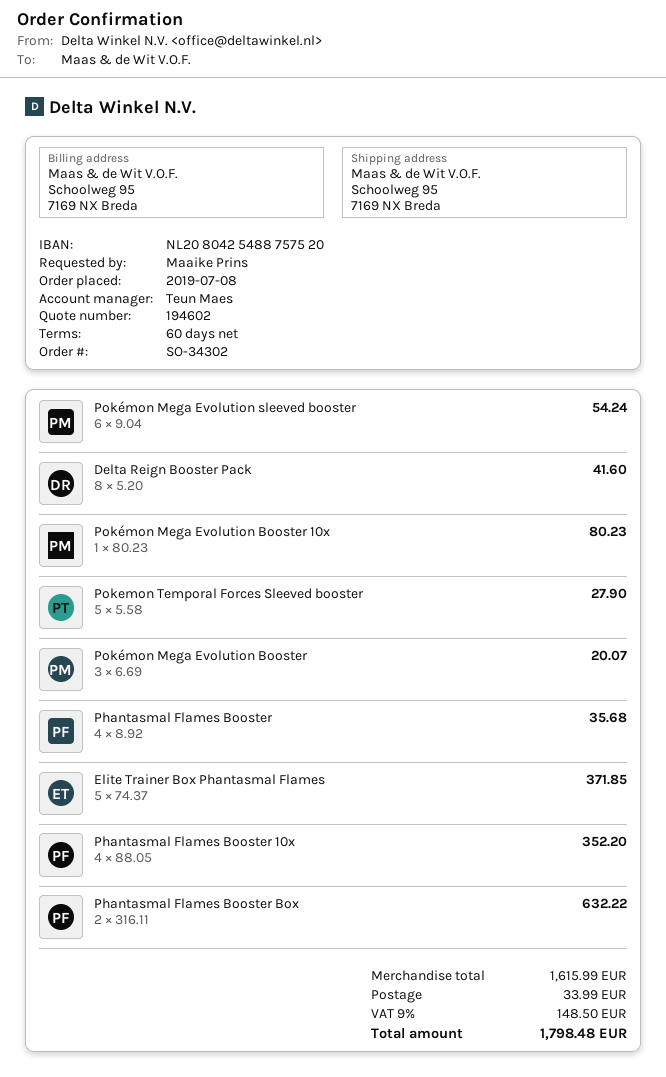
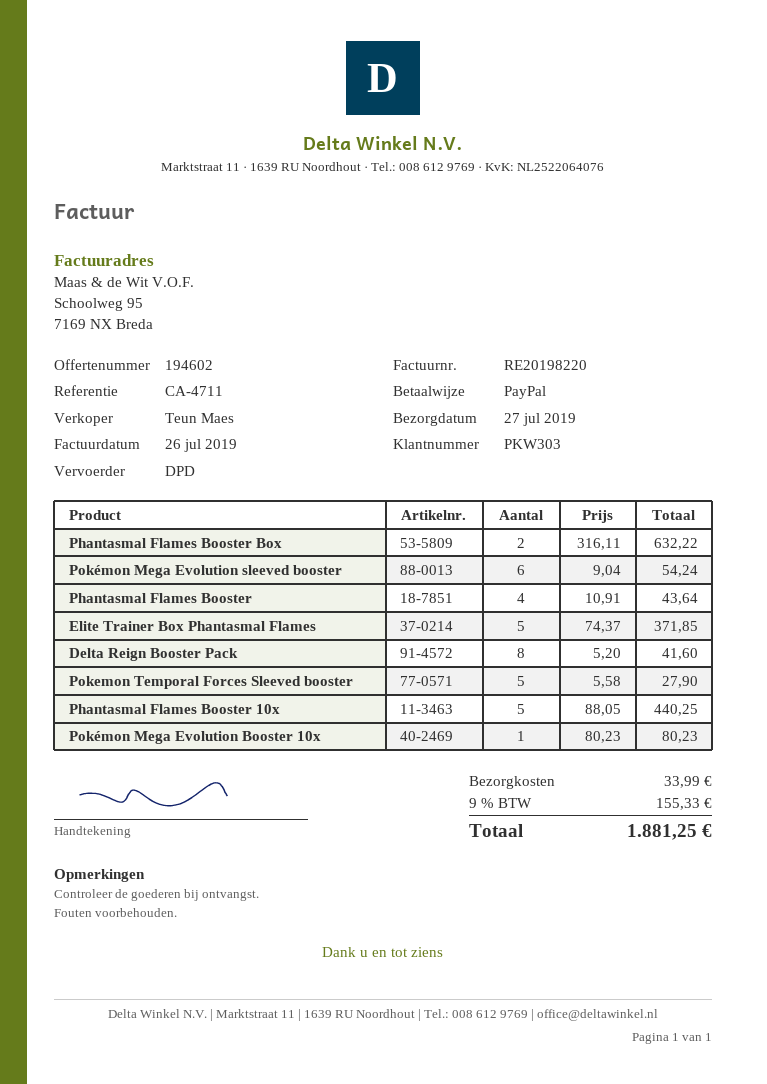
Pokémon Mega Evolution Booster: 3 x 6.69 = 20.07 -> none
Phantasmal Flames Booster: 4 x 8.92 = 35.68 -> 4 x 10.91 = 43.64
Phantasmal Flames Booster 10x: 4 x 88.05 = 352.20 -> 5 x 88.05 = 440.25
tax: 9% = 148.50 -> 9% = 155.33
total: 1798.48 -> 1881.25

